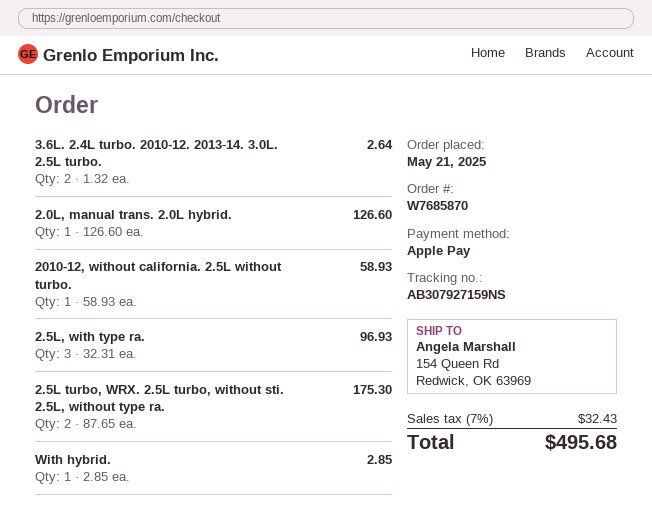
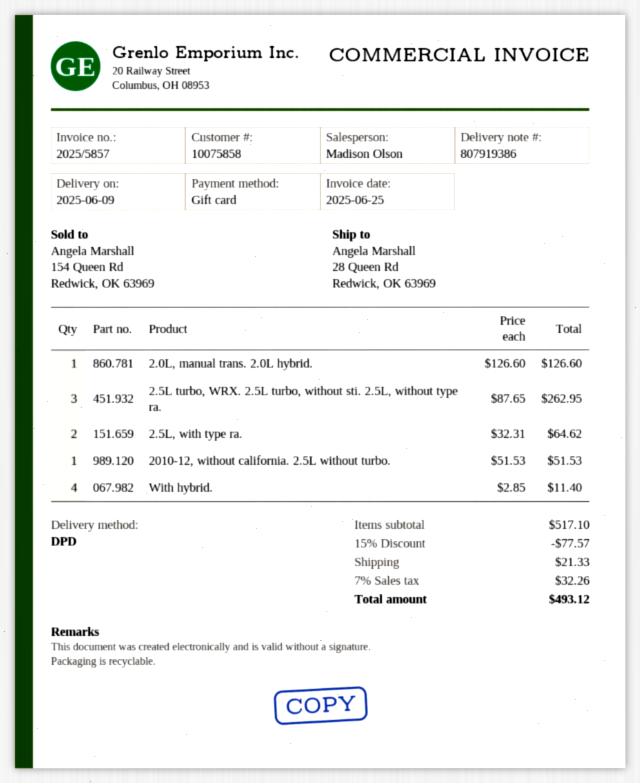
payment method: Apple Pay -> gift card
ship to: 154 Queen Rd, Redwick, OK 63969 -> 28 Queen Rd, Redwick, OK 63969
3.6L. 2.4L turbo. 2010-12. 2013-14. 3.0L. 2.5L turbo.: 2 x 1.32 = 2.64 -> none
2010-12, without california. 2.5L without turbo.: 1 x 58.93 = 58.93 -> 1 x 51.53 = 51.53
2.5L, with type ra.: 3 x 32.31 = 96.93 -> 2 x 32.31 = 64.62
2.5L turbo, WRX. 2.5L turbo, without sti. 2.5L, without type ra.: 2 x 87.65 = 175.30 -> 3 x 87.65 = 262.95
With hybrid.: 1 x 2.85 = 2.85 -> 4 x 2.85 = 11.40
discount: none -> 15% = 77.57
shipping: none -> 21.33
tax: 7% = 32.43 -> 7% = 32.26
total: 495.68 -> 493.12

